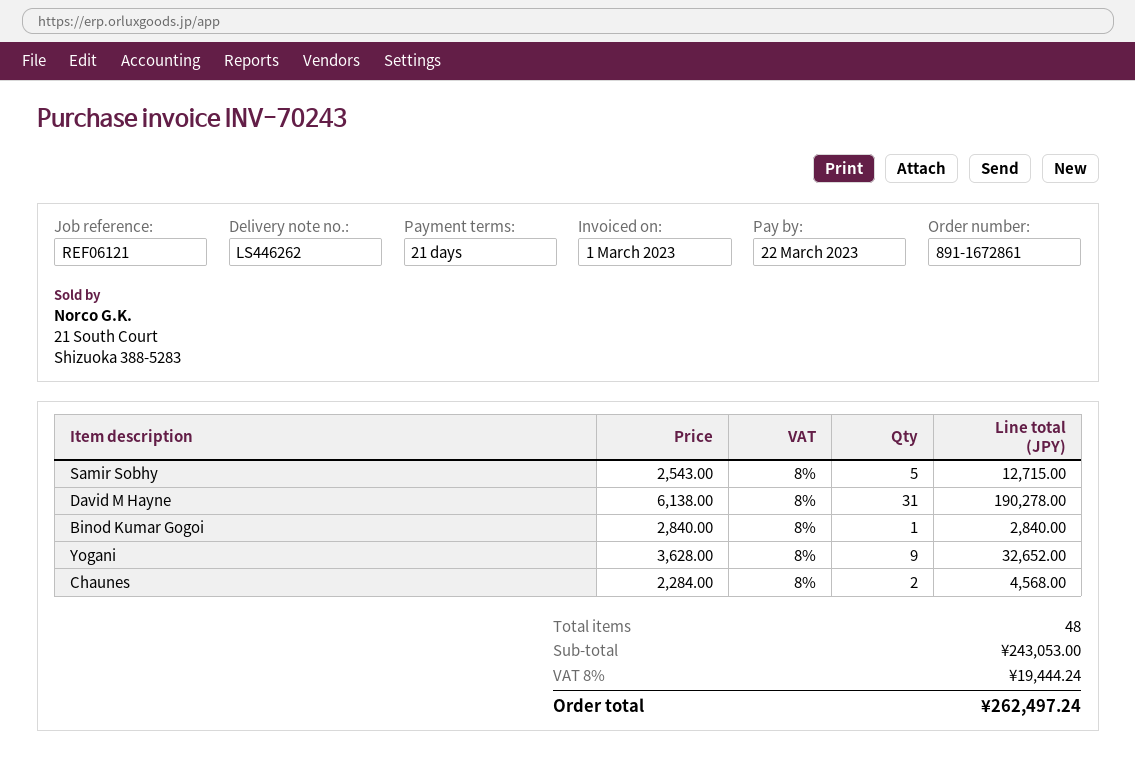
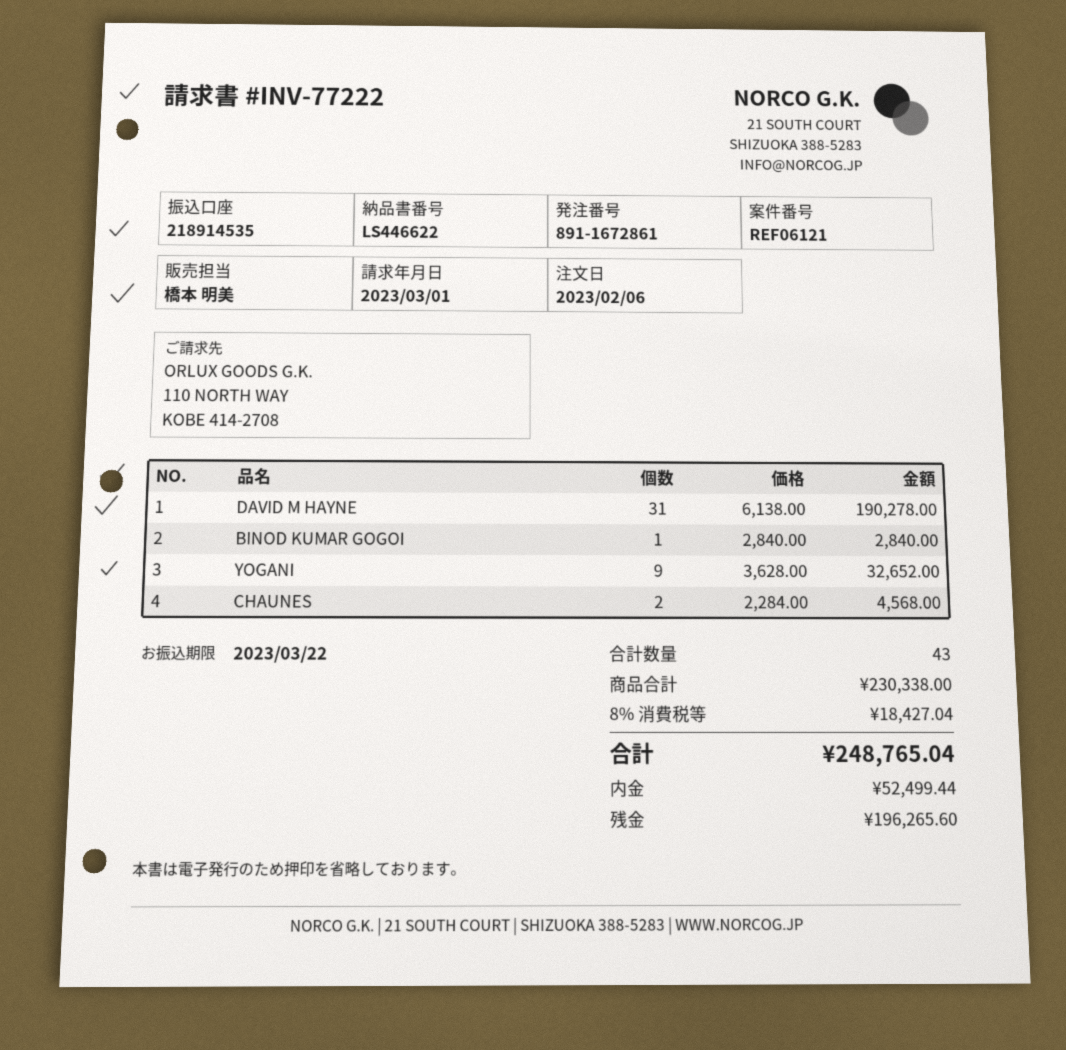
delivery note number: LS446262 -> LS446622
invoice number: INV-70243 -> INV-77222
Samir Sobhy: 5 x 2543.00 = 12715.00 -> none
total quantity: 48 -> 43
subtotal: 243053.00 -> 230338.00
tax: 8% = 19444.24 -> 8% = 18427.04
total: 262497.24 -> 248765.04

